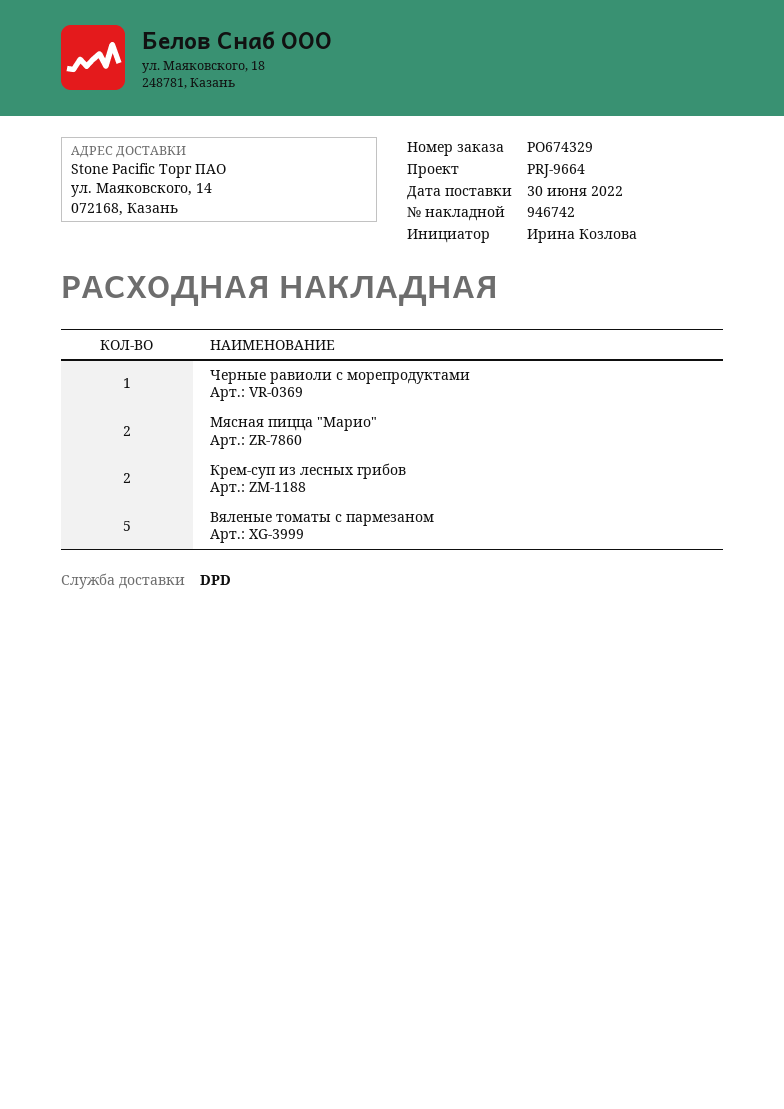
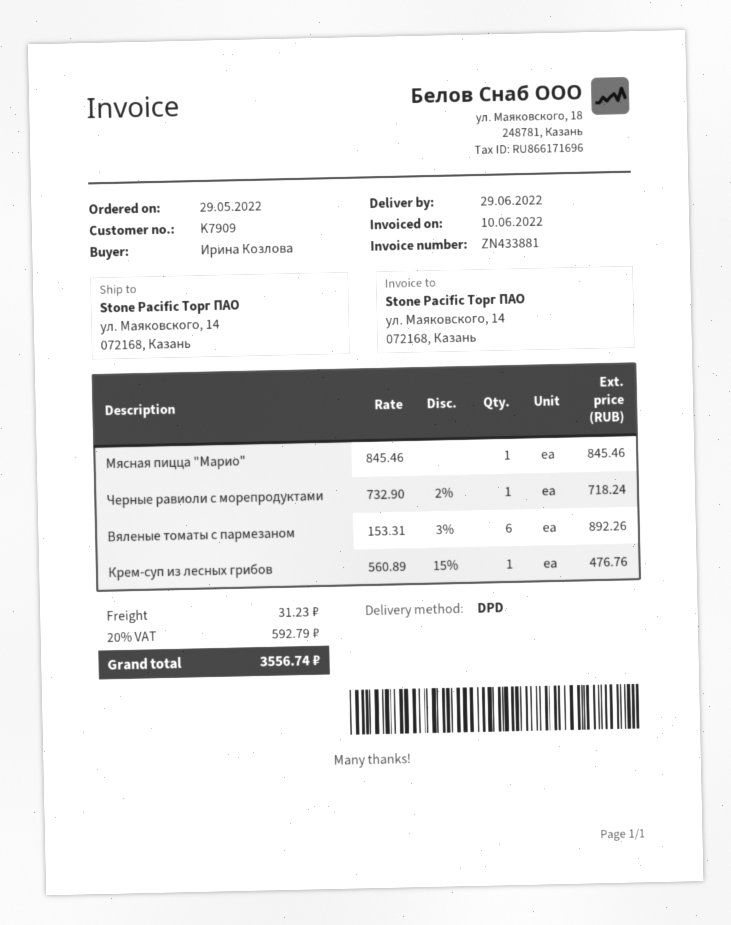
delivery date: 2022-06-30 -> 2022-06-29
Мясная пицца "Марио": 2 -> 1
Крем-суп из лесных грибов: 2 -> 1
Вяленые томаты с пармезаном: 5 -> 6

